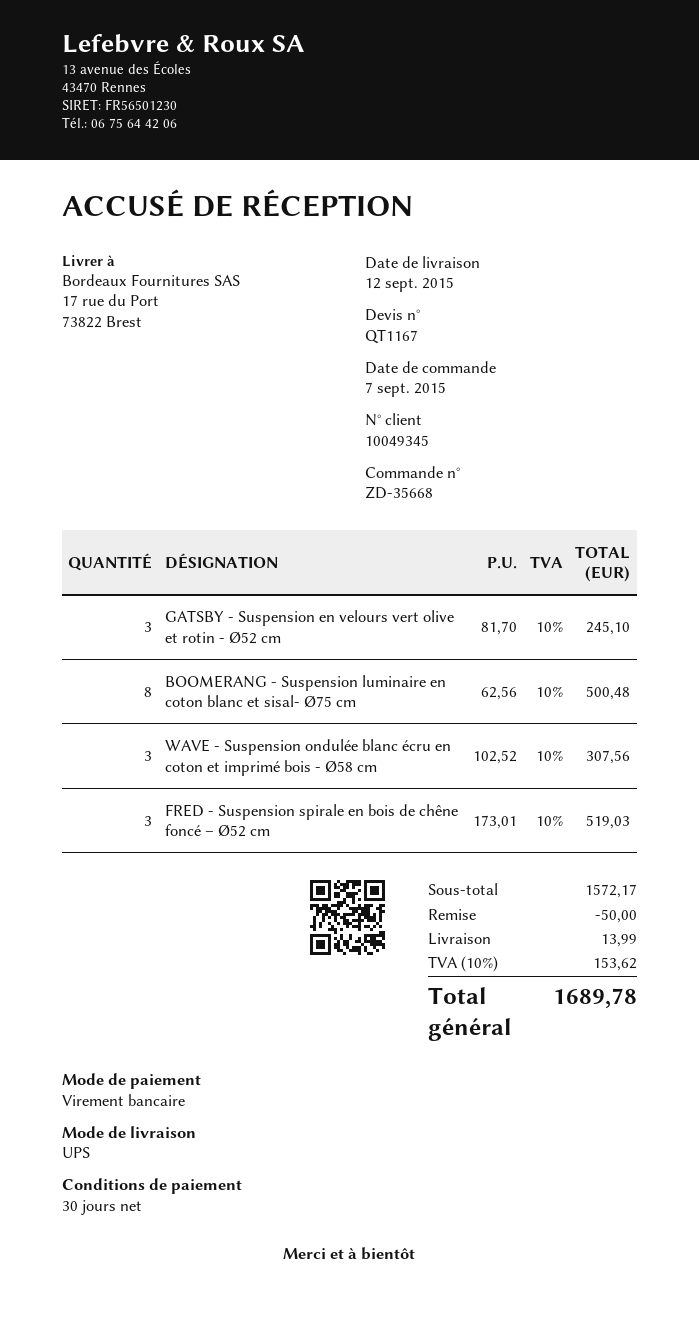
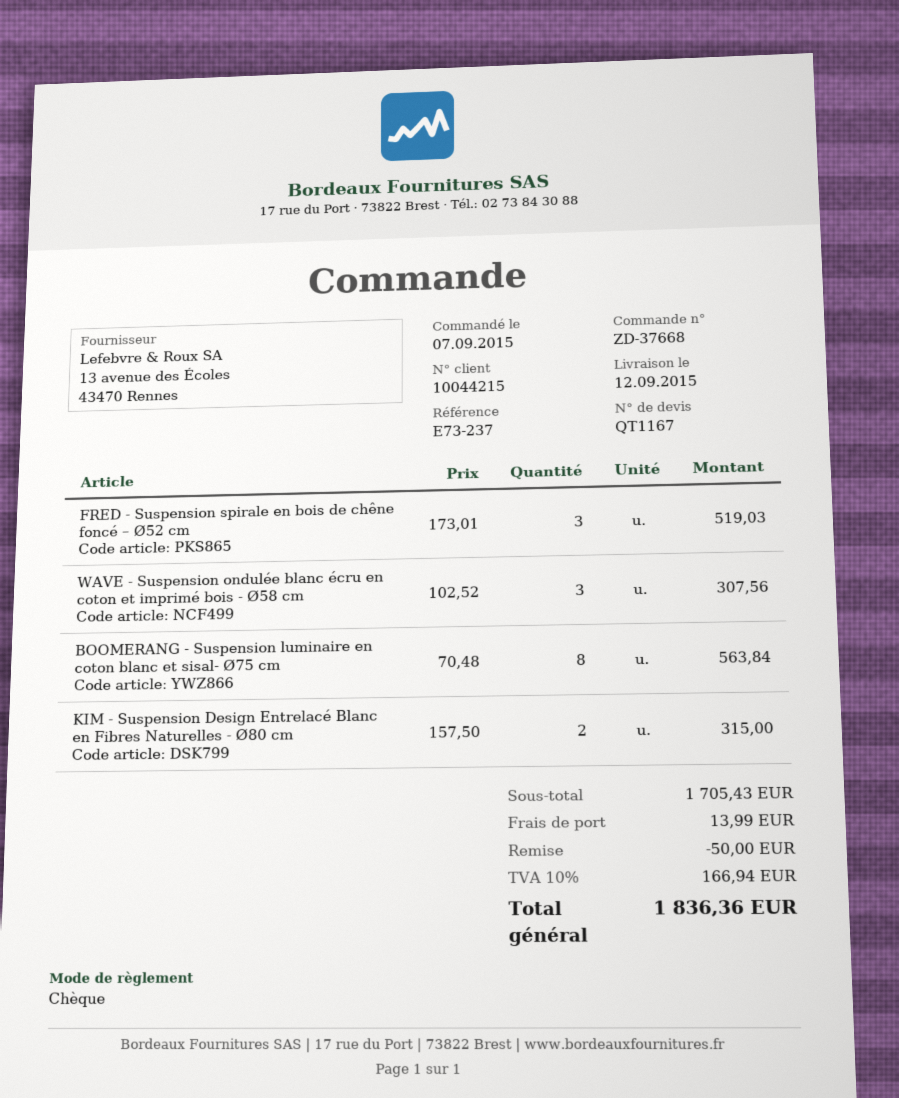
order number: ZD-35668 -> ZD-37668
customer number: 10049345 -> 10044215
payment method: bank transfer -> cheque
GATSBY - Suspension en velours vert olive et rotin - Ø52 cm: 3 x 81.70 = 245.10 -> none
BOOMERANG - Suspension luminaire en coton blanc et sisal- Ø75 cm: 8 x 62.56 = 500.48 -> 8 x 70.48 = 563.84
KIM - Suspension Design Entrelacé Blanc en Fibres Naturelles - Ø80 cm: none -> 2 x 157.50 = 315.00
subtotal: 1572.17 -> 1705.43
tax: 10% = 153.62 -> 10% = 166.94
total: 1689.78 -> 1836.36

